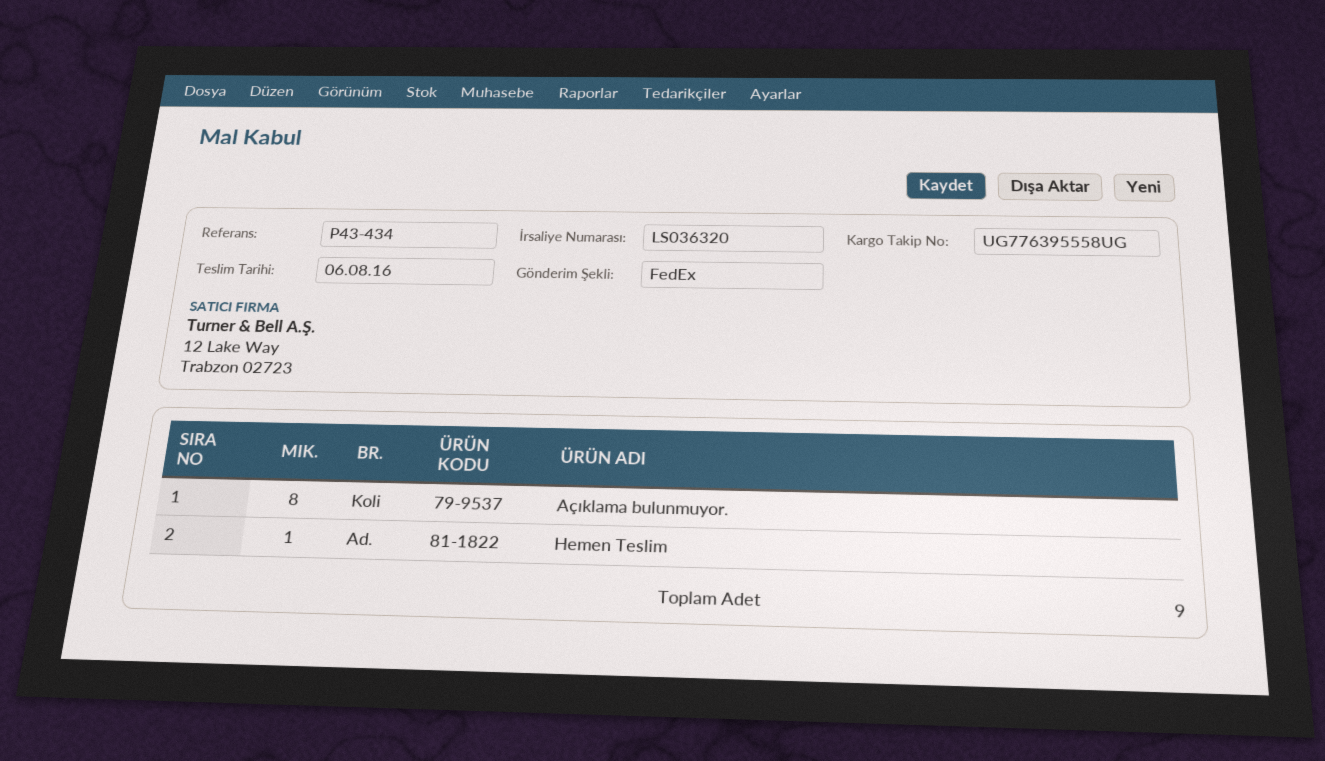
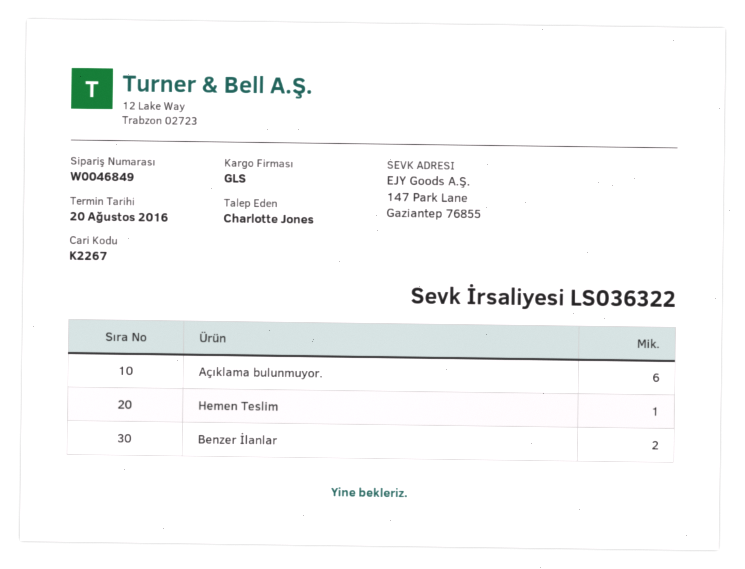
delivery note number: LS036320 -> LS036322
delivery date: 2016-08-06 -> 2016-08-20
shipping method: FedEx -> GLS
Açıklama bulunmuyor.: 8 -> 6
Benzer İlanlar: none -> 2

